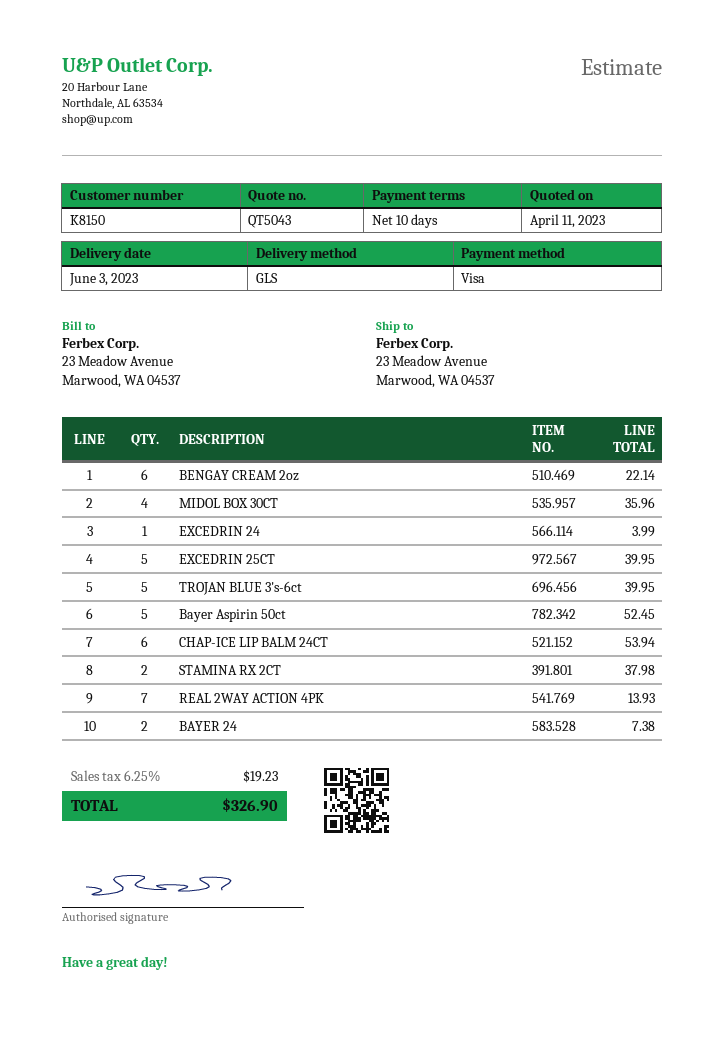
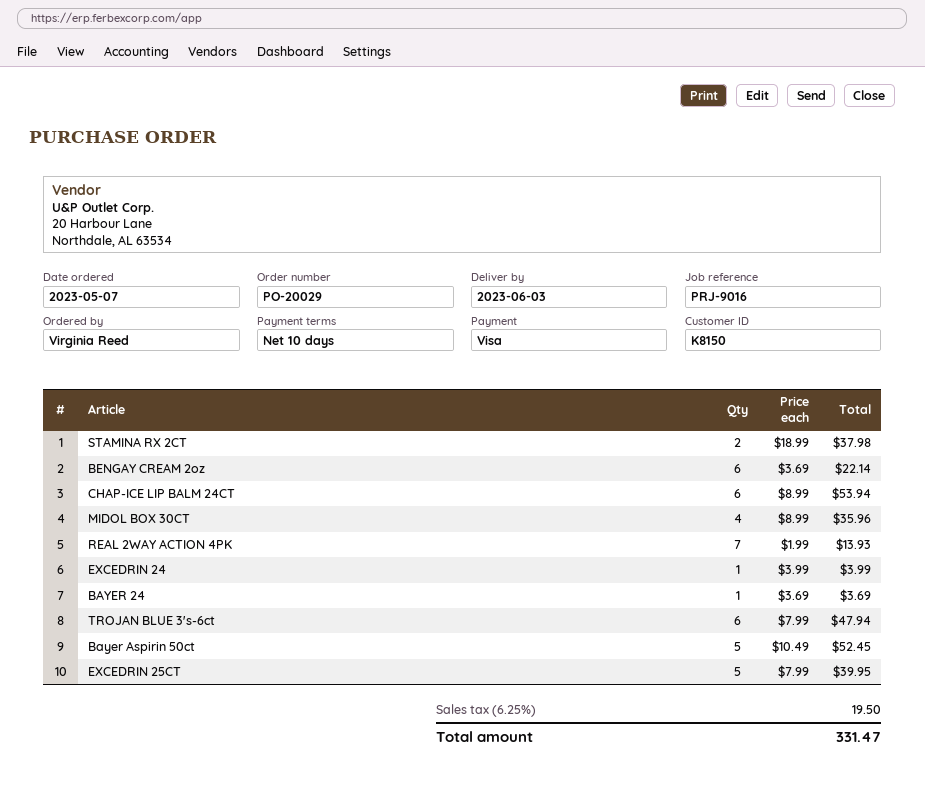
TROJAN BLUE 3's-6ct: 5 for 39.95 -> 6 for 47.94
BAYER 24: 2 for 7.38 -> 1 for 3.69
tax: 6.25% = 19.23 -> 6.25% = 19.50
total: 326.90 -> 331.47

